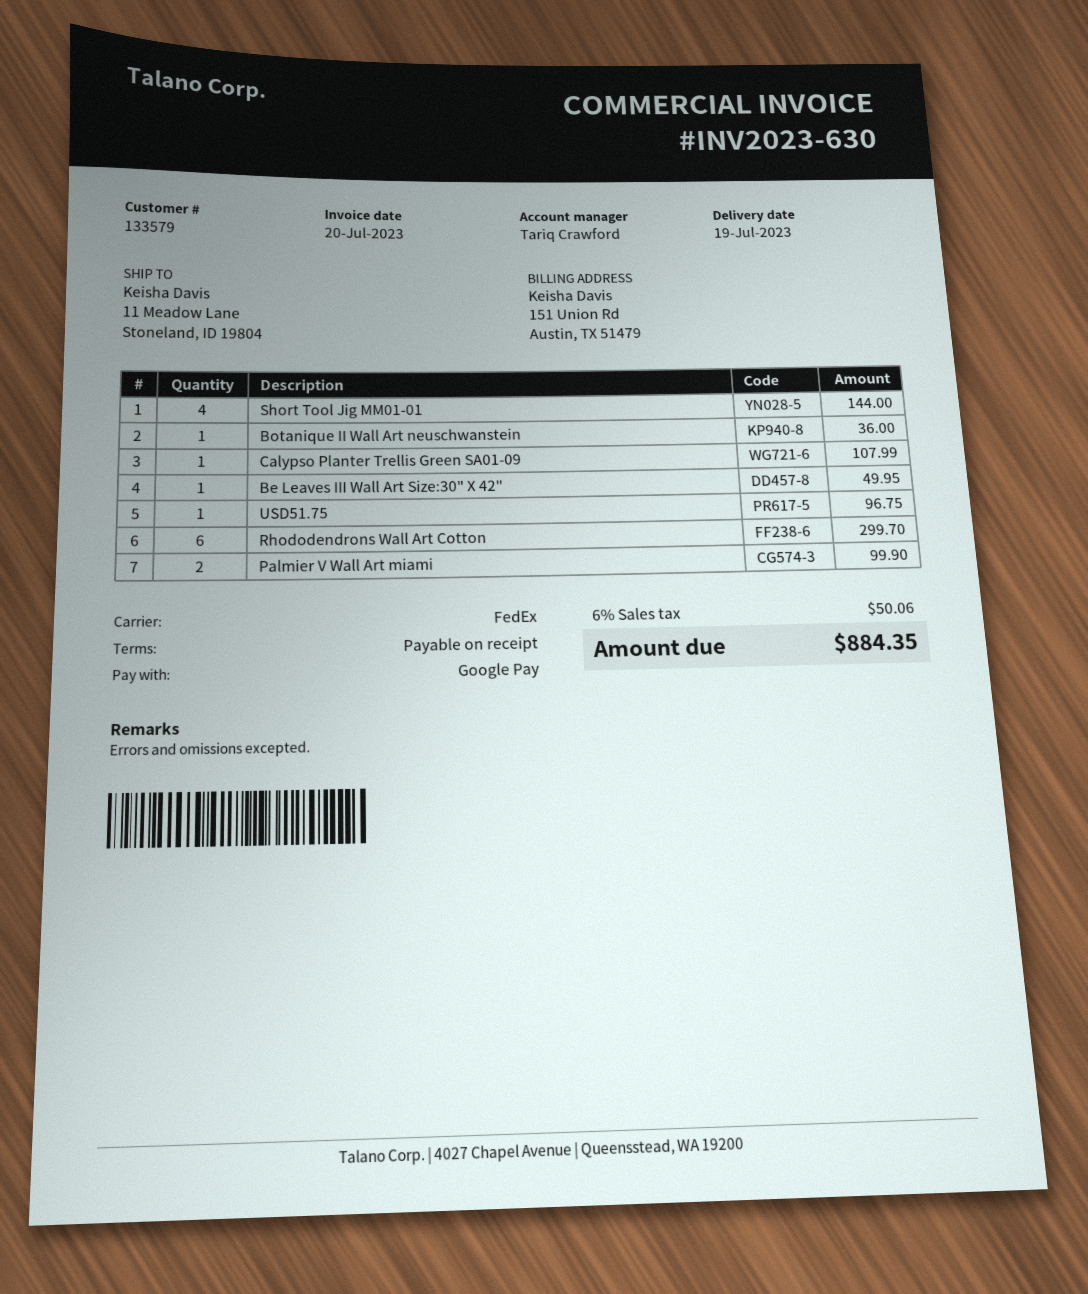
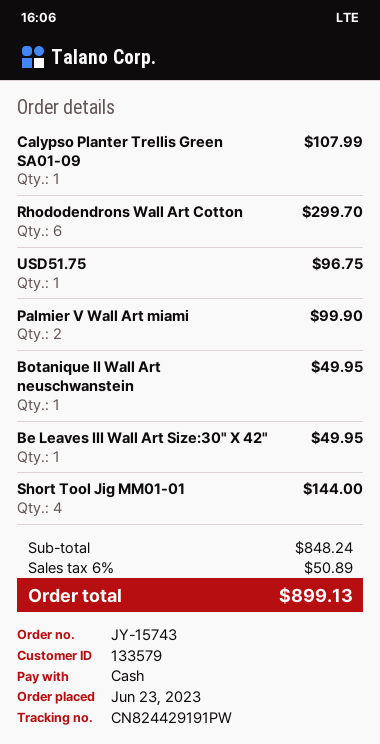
payment method: Google Pay -> cash
Botanique II Wall Art neuschwanstein: 1 for 36.00 -> 1 for 49.95
tax: 6% = 50.06 -> 6% = 50.89
total: 884.35 -> 899.13

